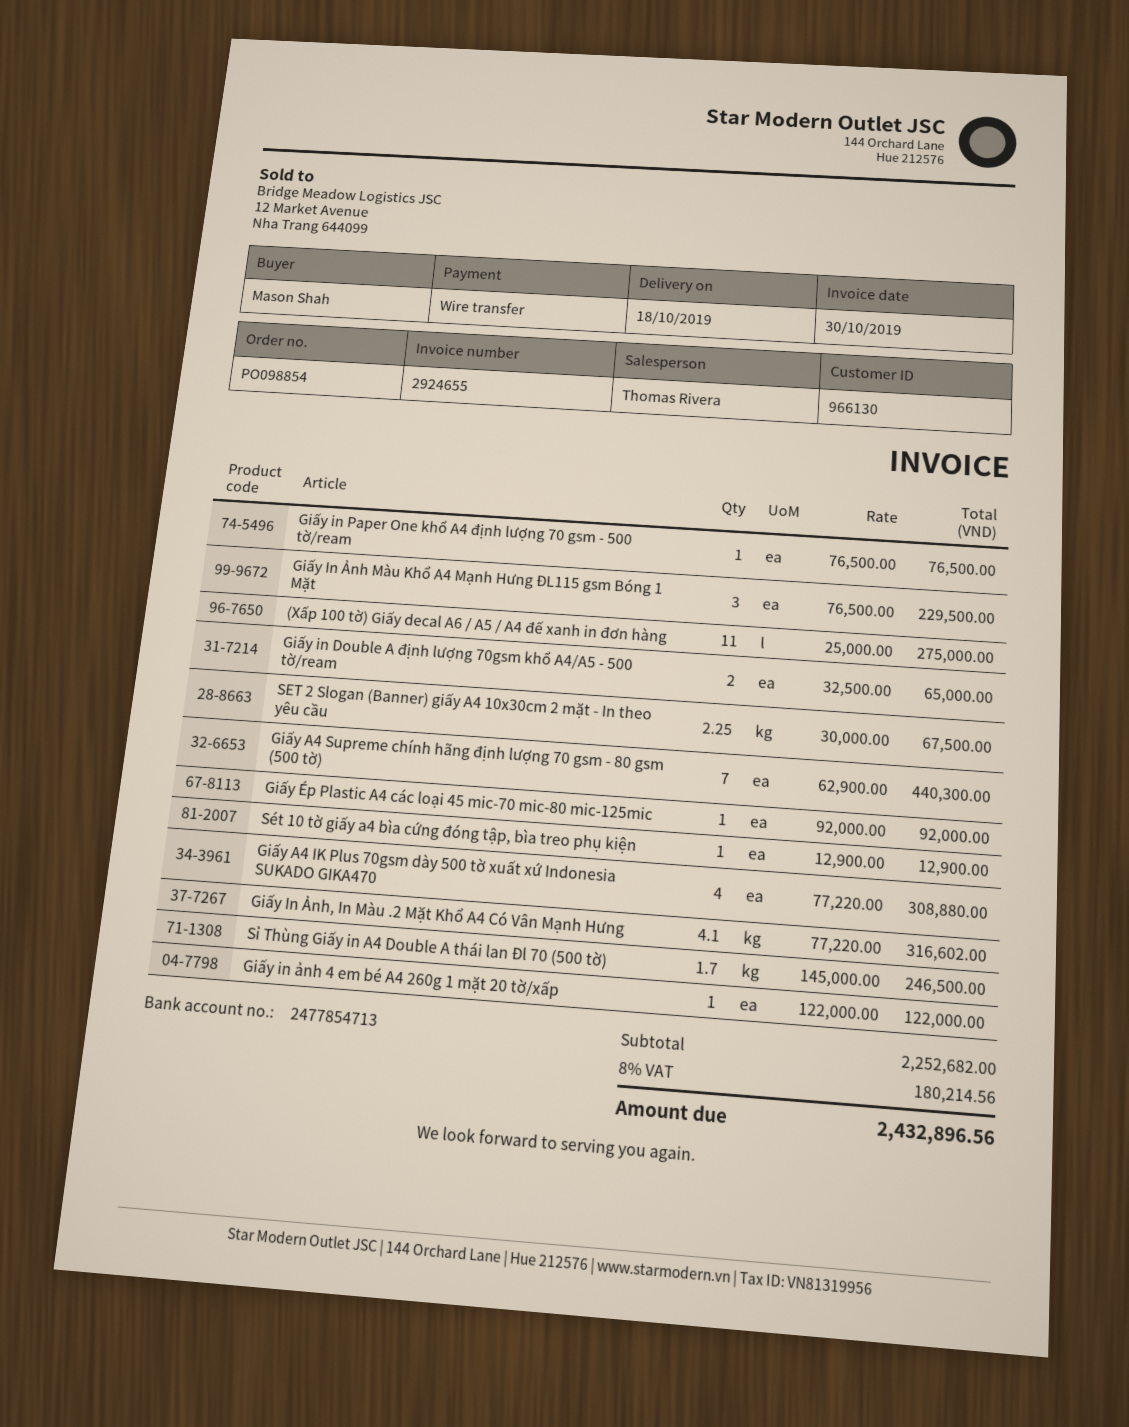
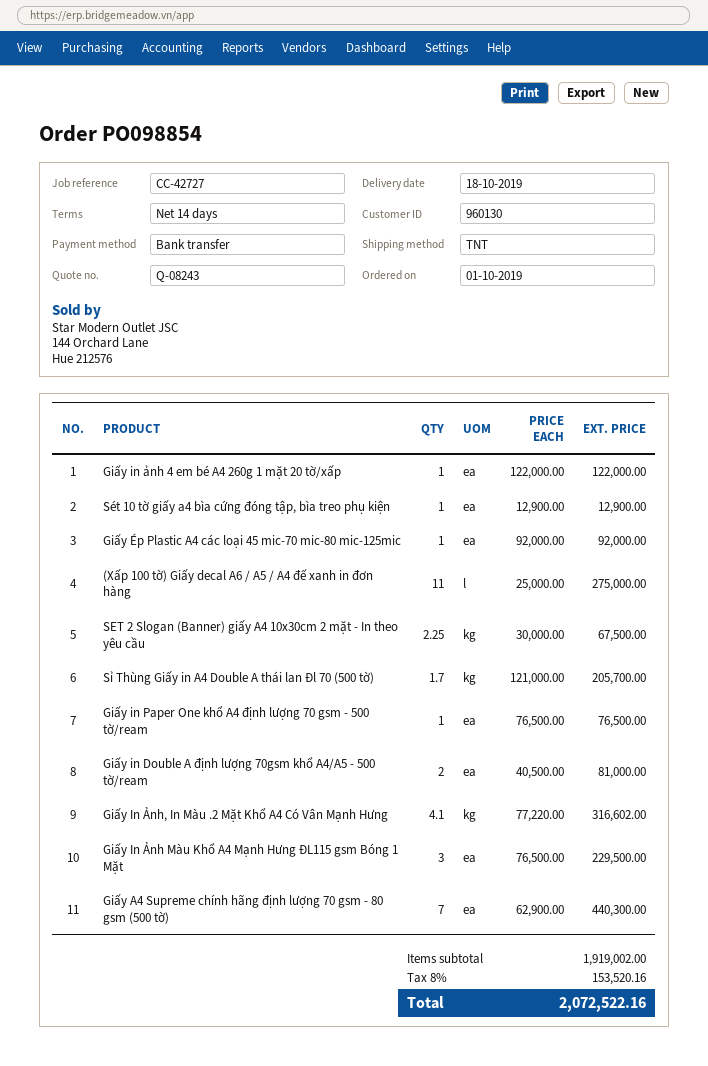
customer number: 966130 -> 960130
Giấy in Double A định lượng 70gsm khổ A4/A5 - 500 tờ/ream: 2 x 32500.00 = 65000.00 -> 2 x 40500.00 = 81000.00
Giấy A4 IK Plus 70gsm dày 500 tờ xuất xứ Indonesia SUKADO GIKA470: 4 x 77220.00 = 308880.00 -> none
Sỉ Thùng Giấy in A4 Double A thái lan Đl 70 (500 tờ): 1.7 x 145000.00 = 246500.00 -> 1.7 x 121000.00 = 205700.00
subtotal: 2252682.00 -> 1919002.00
tax: 8% = 180214.56 -> 8% = 153520.16
total: 2432896.56 -> 2072522.16

